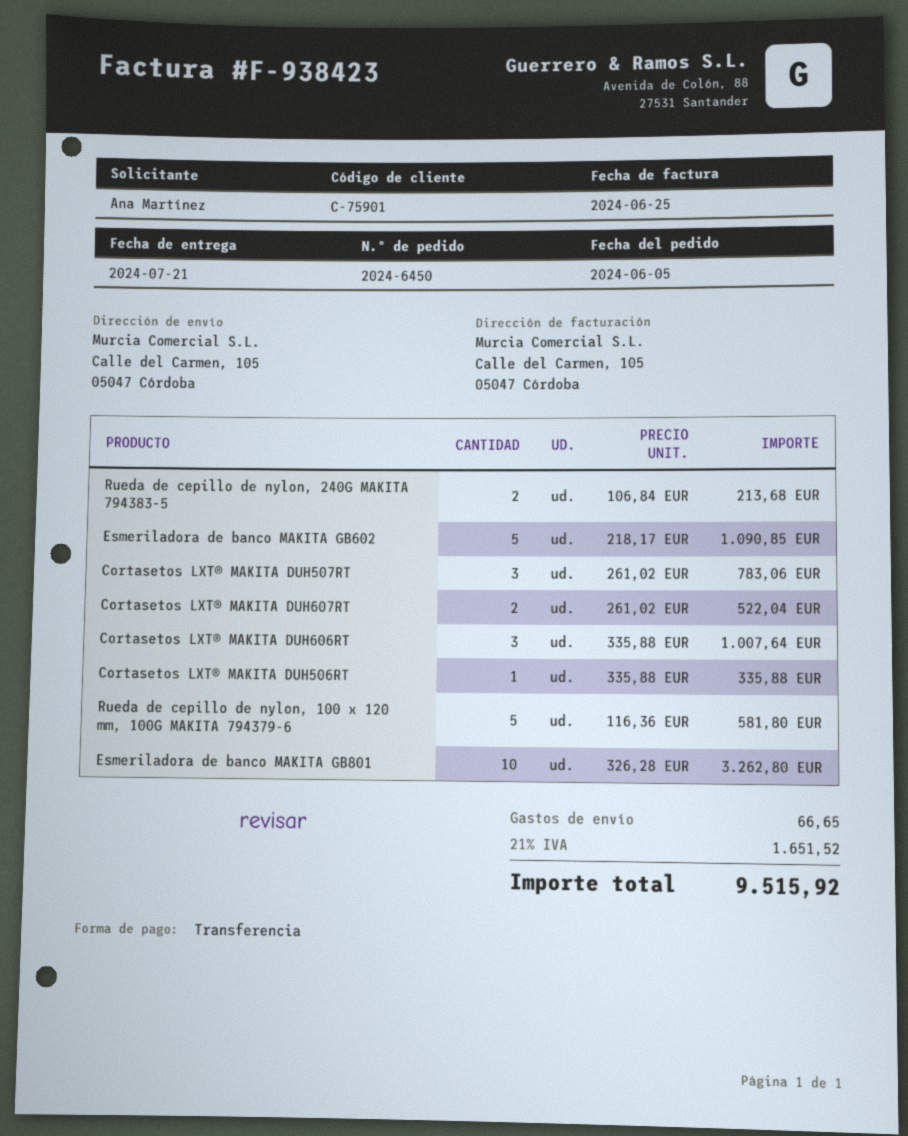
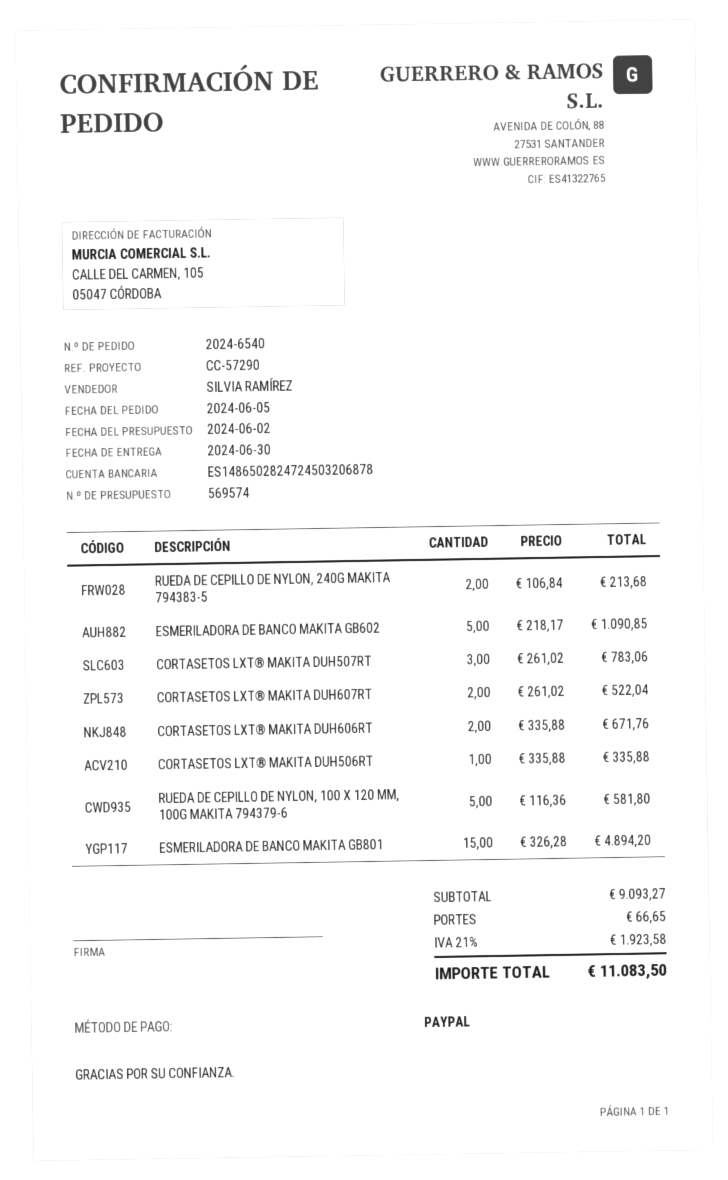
order number: 2024-6450 -> 2024-6540
delivery date: 2024-07-21 -> 2024-06-30
payment method: bank transfer -> PayPal
Cortasetos LXT® MAKITA DUH606RT: 3 x 335.88 = 1007.64 -> 2 x 335.88 = 671.76
Esmeriladora de banco MAKITA GB801: 10 x 326.28 = 3262.80 -> 15 x 326.28 = 4894.20
tax: 21% = 1651.52 -> 21% = 1923.58
total: 9515.92 -> 11083.50

